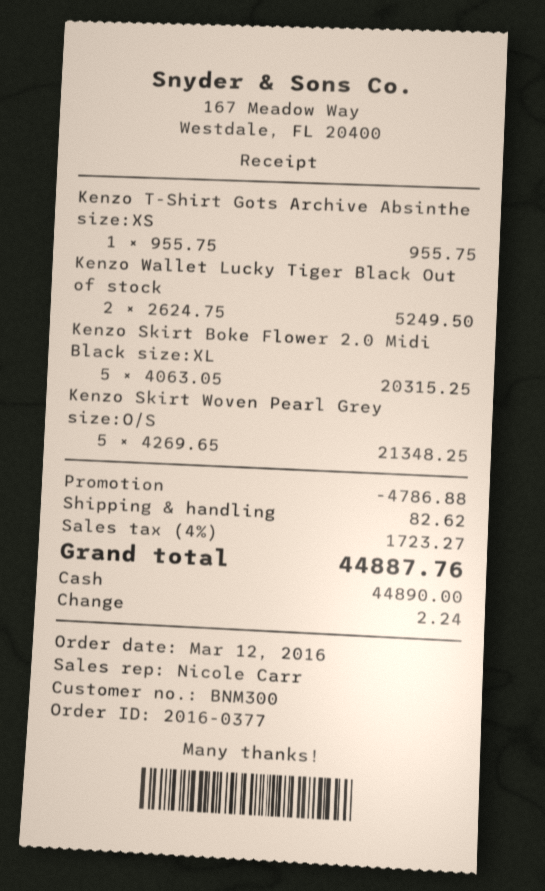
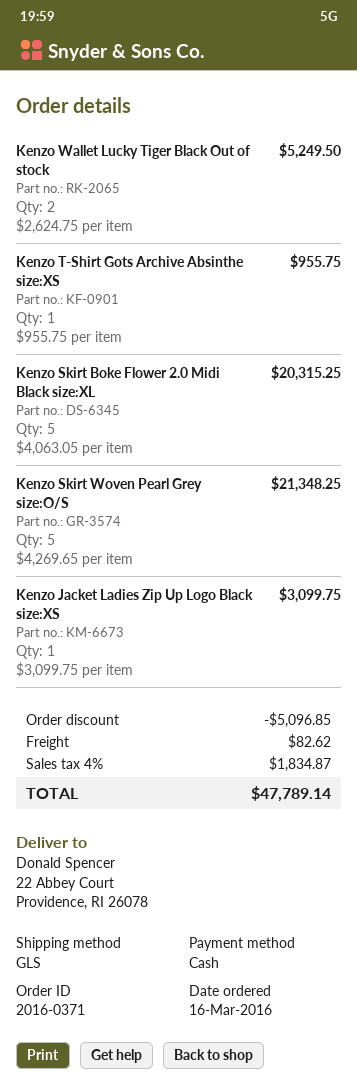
order number: 2016-0377 -> 2016-0371
order date: 2016-03-12 -> 2016-03-16
Kenzo Jacket Ladies Zip Up Logo Black size:XS: none -> 1 x 3099.75 = 3099.75
discount: 4786.88 -> 5096.85
tax: 4% = 1723.27 -> 4% = 1834.87
total: 44887.76 -> 47789.14

